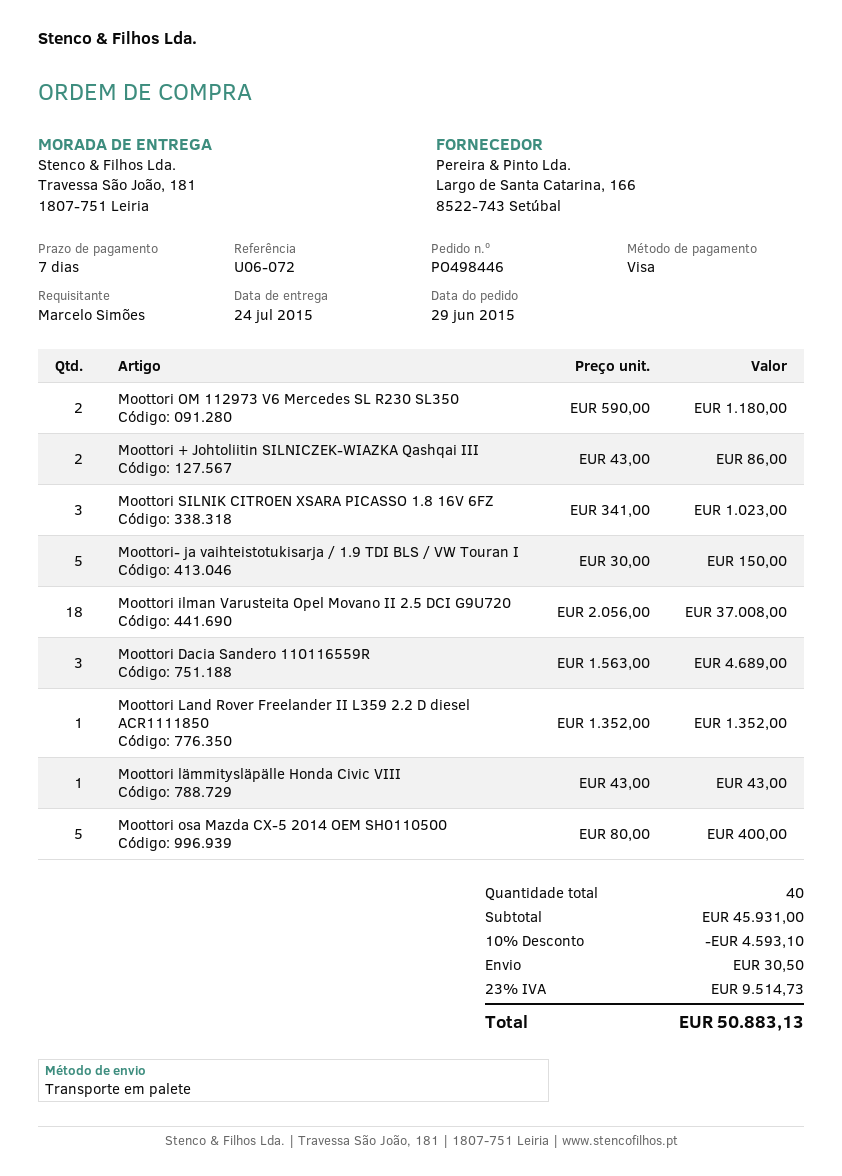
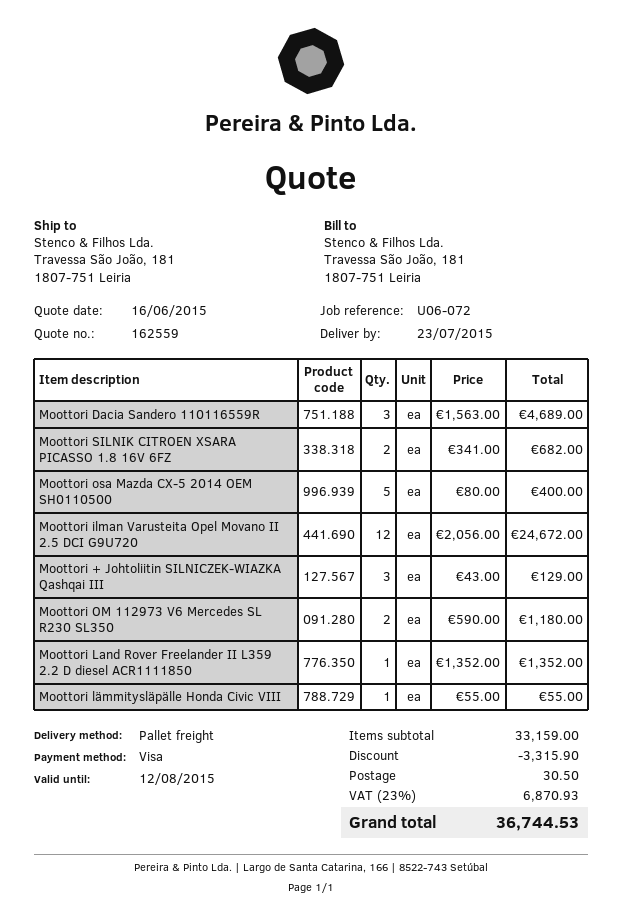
delivery date: 2015-07-24 -> 2015-07-23
Moottori + Johtoliitin SILNICZEK-WIAZKA Qashqai III: 2 x 43.00 = 86.00 -> 3 x 43.00 = 129.00
Moottori SILNIK CITROEN XSARA PICASSO 1.8 16V 6FZ: 3 x 341.00 = 1023.00 -> 2 x 341.00 = 682.00
Moottori- ja vaihteistotukisarja / 1.9 TDI BLS / VW Touran I: 5 x 30.00 = 150.00 -> none
Moottori ilman Varusteita Opel Movano II 2.5 DCI G9U720: 18 x 2056.00 = 37008.00 -> 12 x 2056.00 = 24672.00
Moottori lämmitysläpälle Honda Civic VIII: 1 x 43.00 = 43.00 -> 1 x 55.00 = 55.00
subtotal: 45931.00 -> 33159.00
discount: 4593.10 -> 3315.90
tax: 23% = 9514.73 -> 23% = 6870.93
total: 50883.13 -> 36744.53

